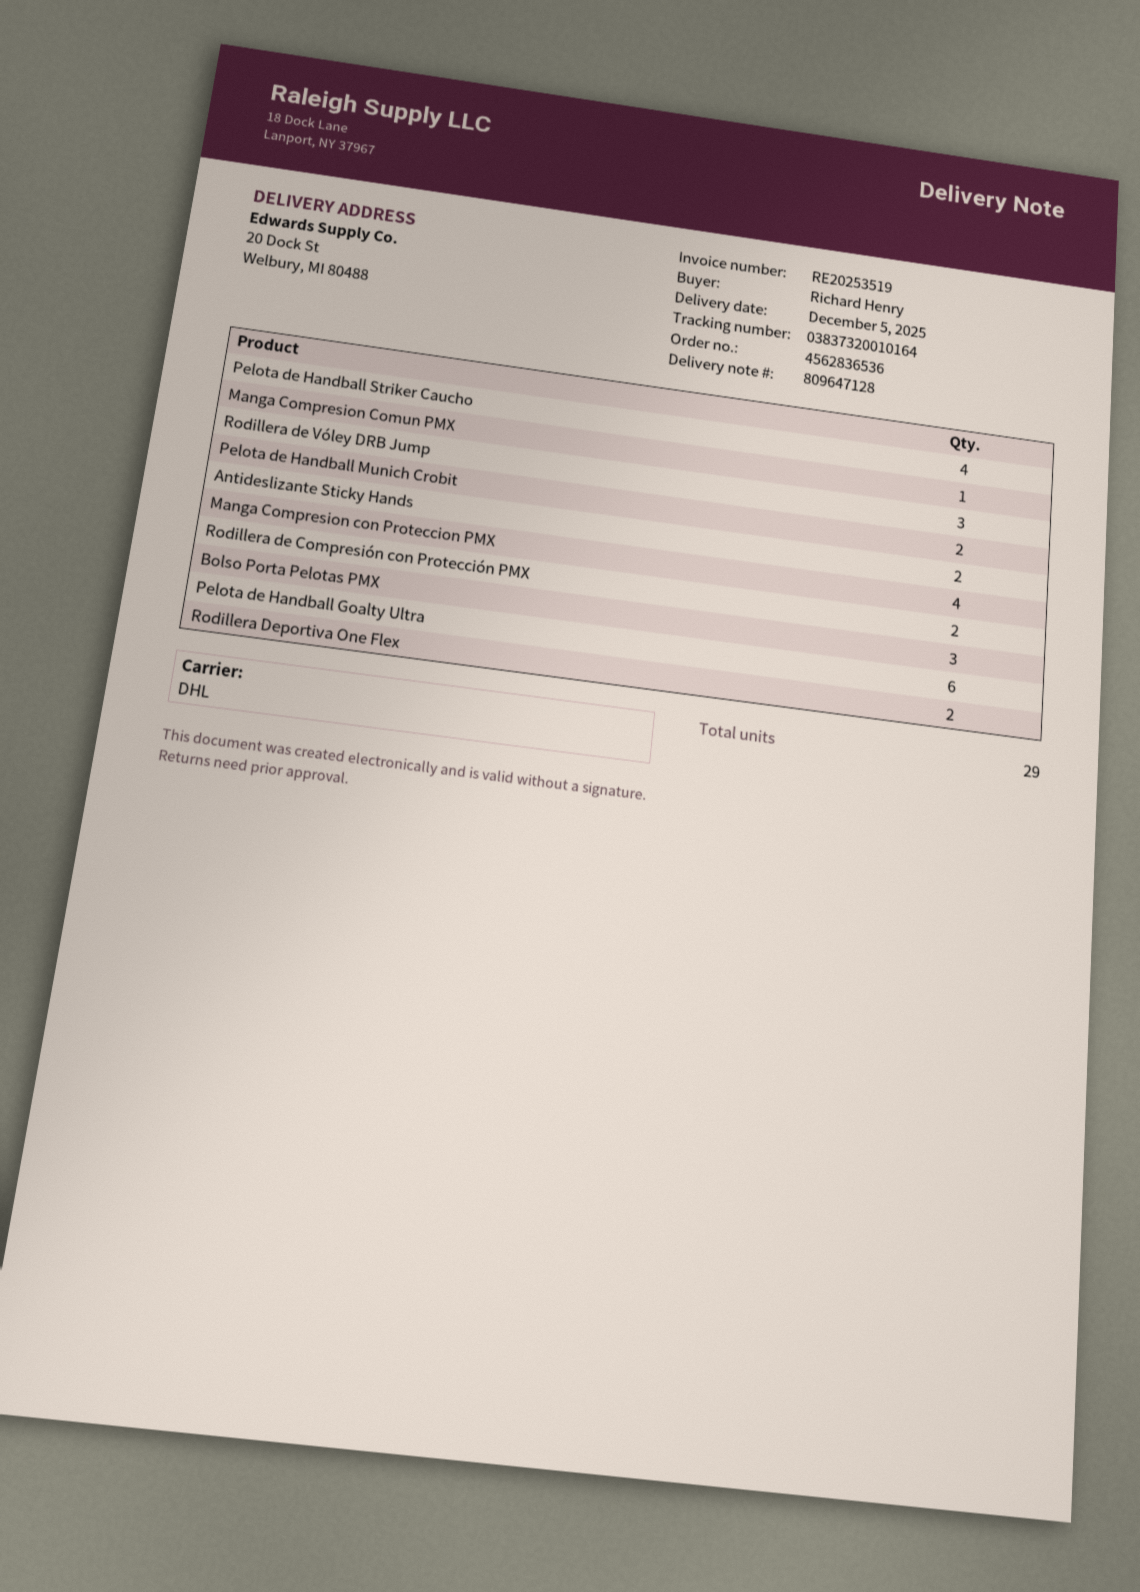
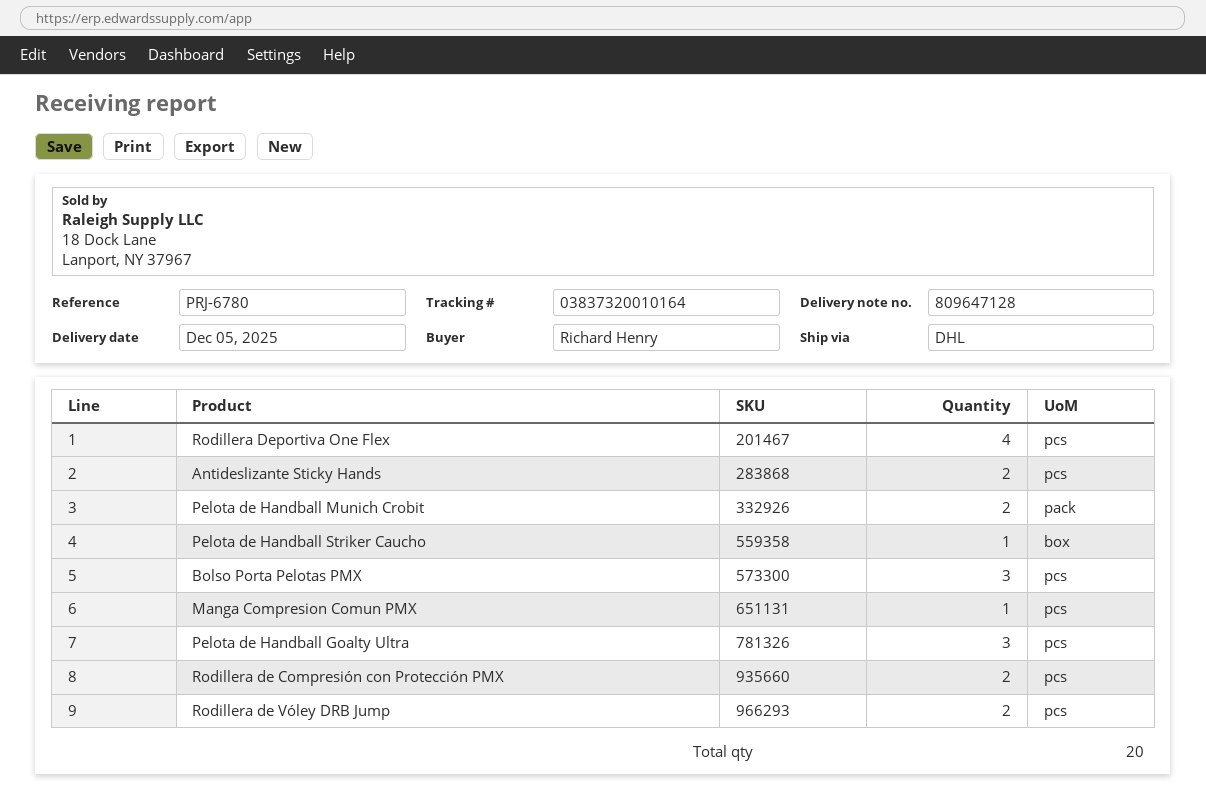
Pelota de Handball Striker Caucho: 4 -> 1
Rodillera de Vóley DRB Jump: 3 -> 2
Manga Compresion con Proteccion PMX: 4 -> none
Pelota de Handball Goalty Ultra: 6 -> 3
Rodillera Deportiva One Flex: 2 -> 4
total quantity: 29 -> 20

